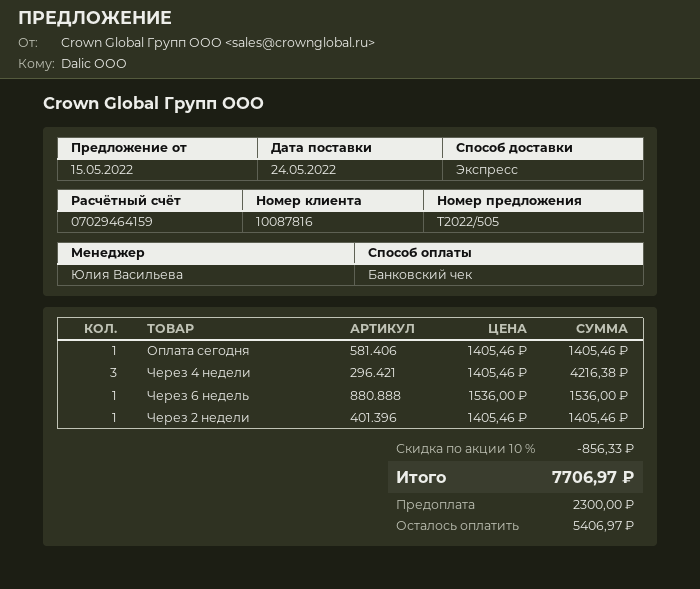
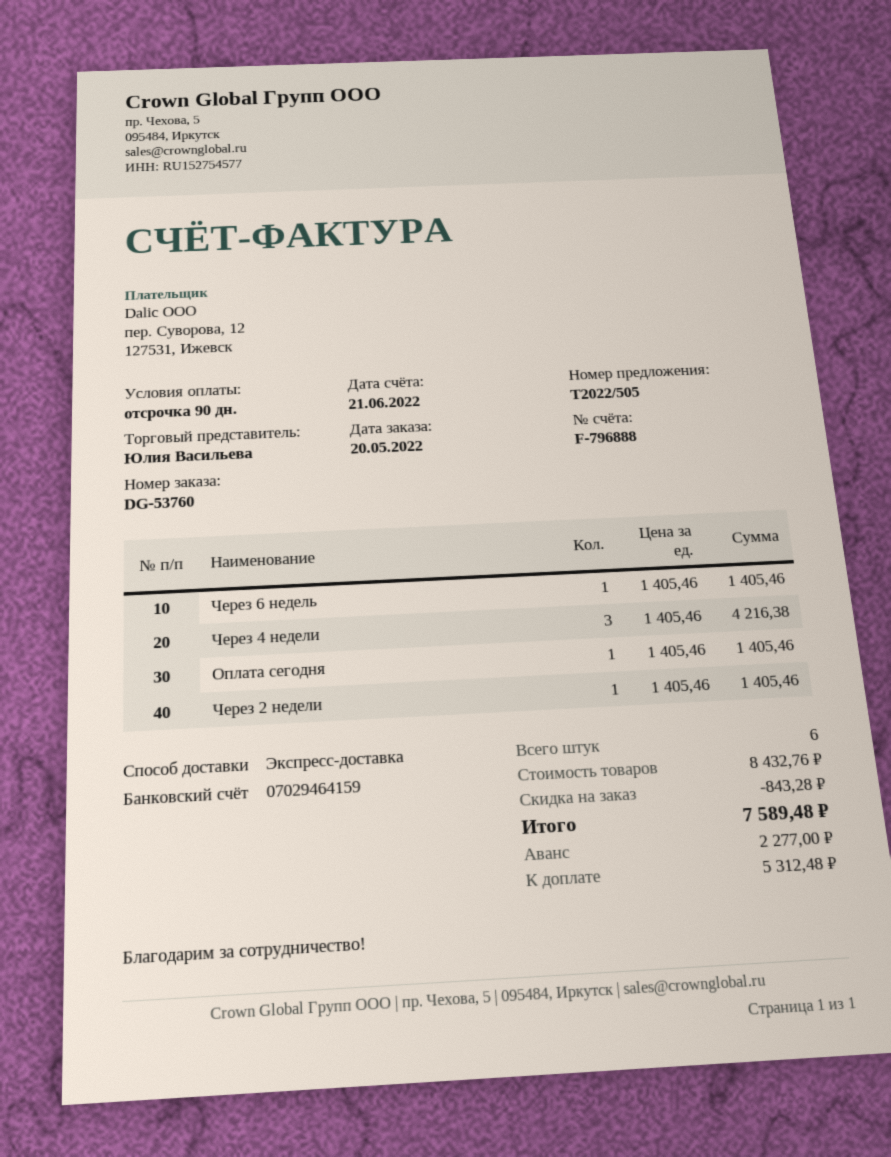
Через 6 недель: 1 x 1536.00 = 1536.00 -> 1 x 1405.46 = 1405.46
discount: 856.33 -> 843.28
total: 7706.97 -> 7589.48
deposit: 2300.00 -> 2277.00
balance: 5406.97 -> 5312.48

